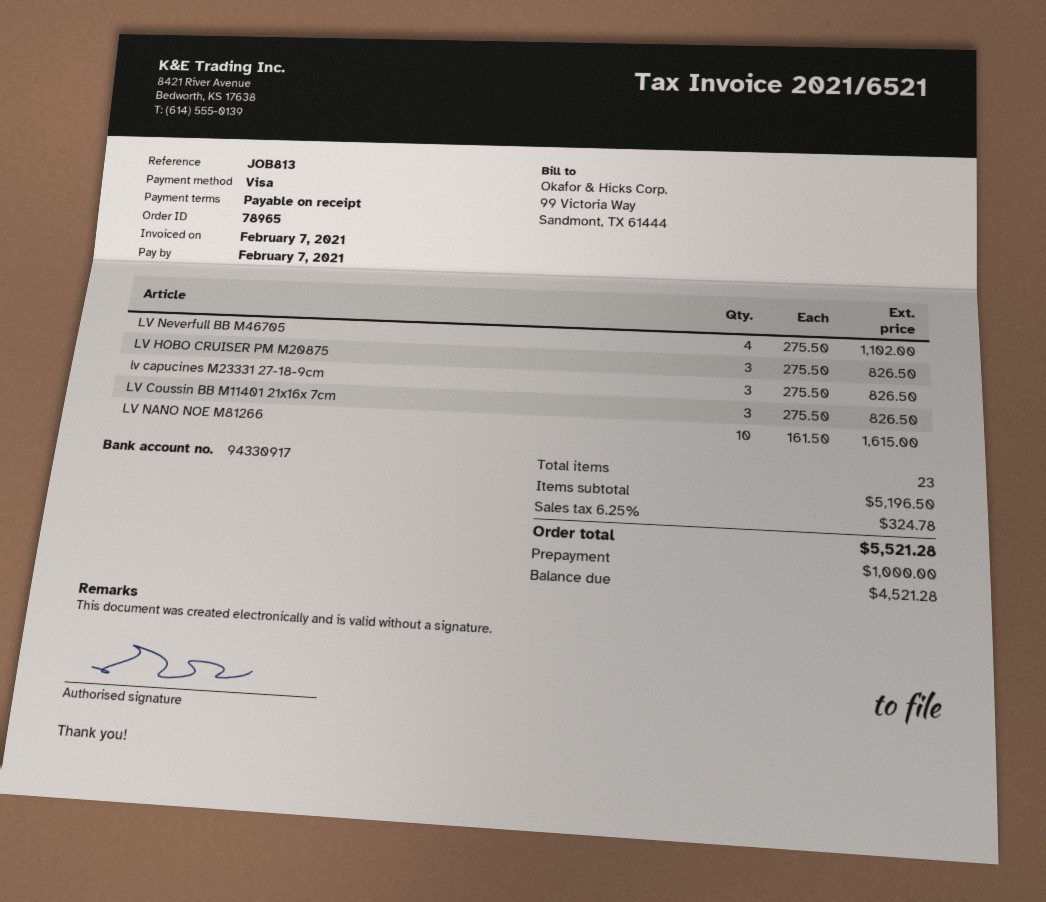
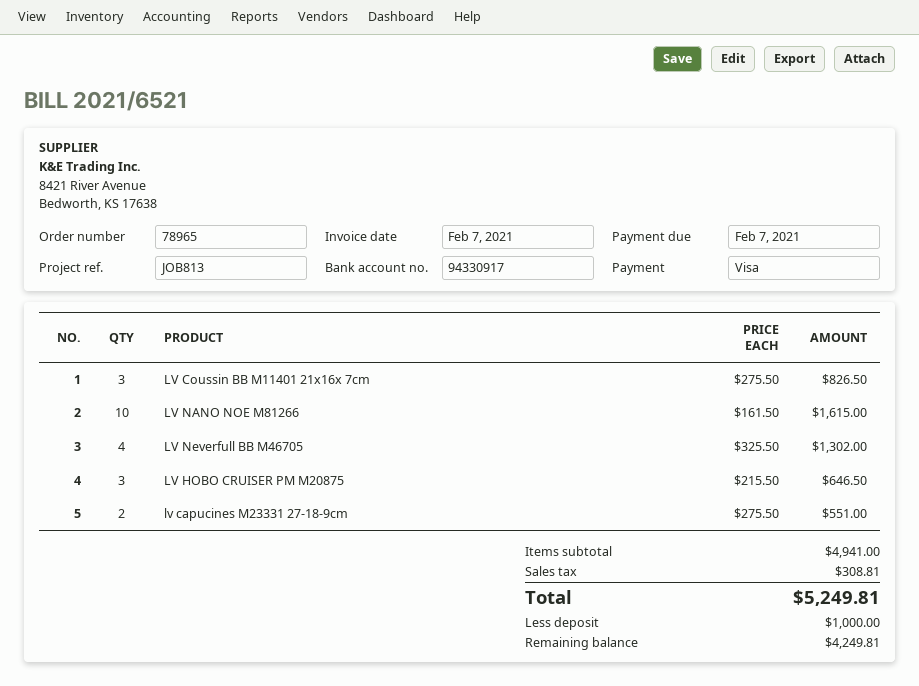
LV Neverfull BB M46705: 4 x 275.50 = 1102.00 -> 4 x 325.50 = 1302.00
LV HOBO CRUISER PM M20875: 3 x 275.50 = 826.50 -> 3 x 215.50 = 646.50
lv capucines M23331 27-18-9cm: 3 x 275.50 = 826.50 -> 2 x 275.50 = 551.00
subtotal: 5196.50 -> 4941.00
tax: 324.78 -> 308.81
total: 5521.28 -> 5249.81
balance: 4521.28 -> 4249.81

